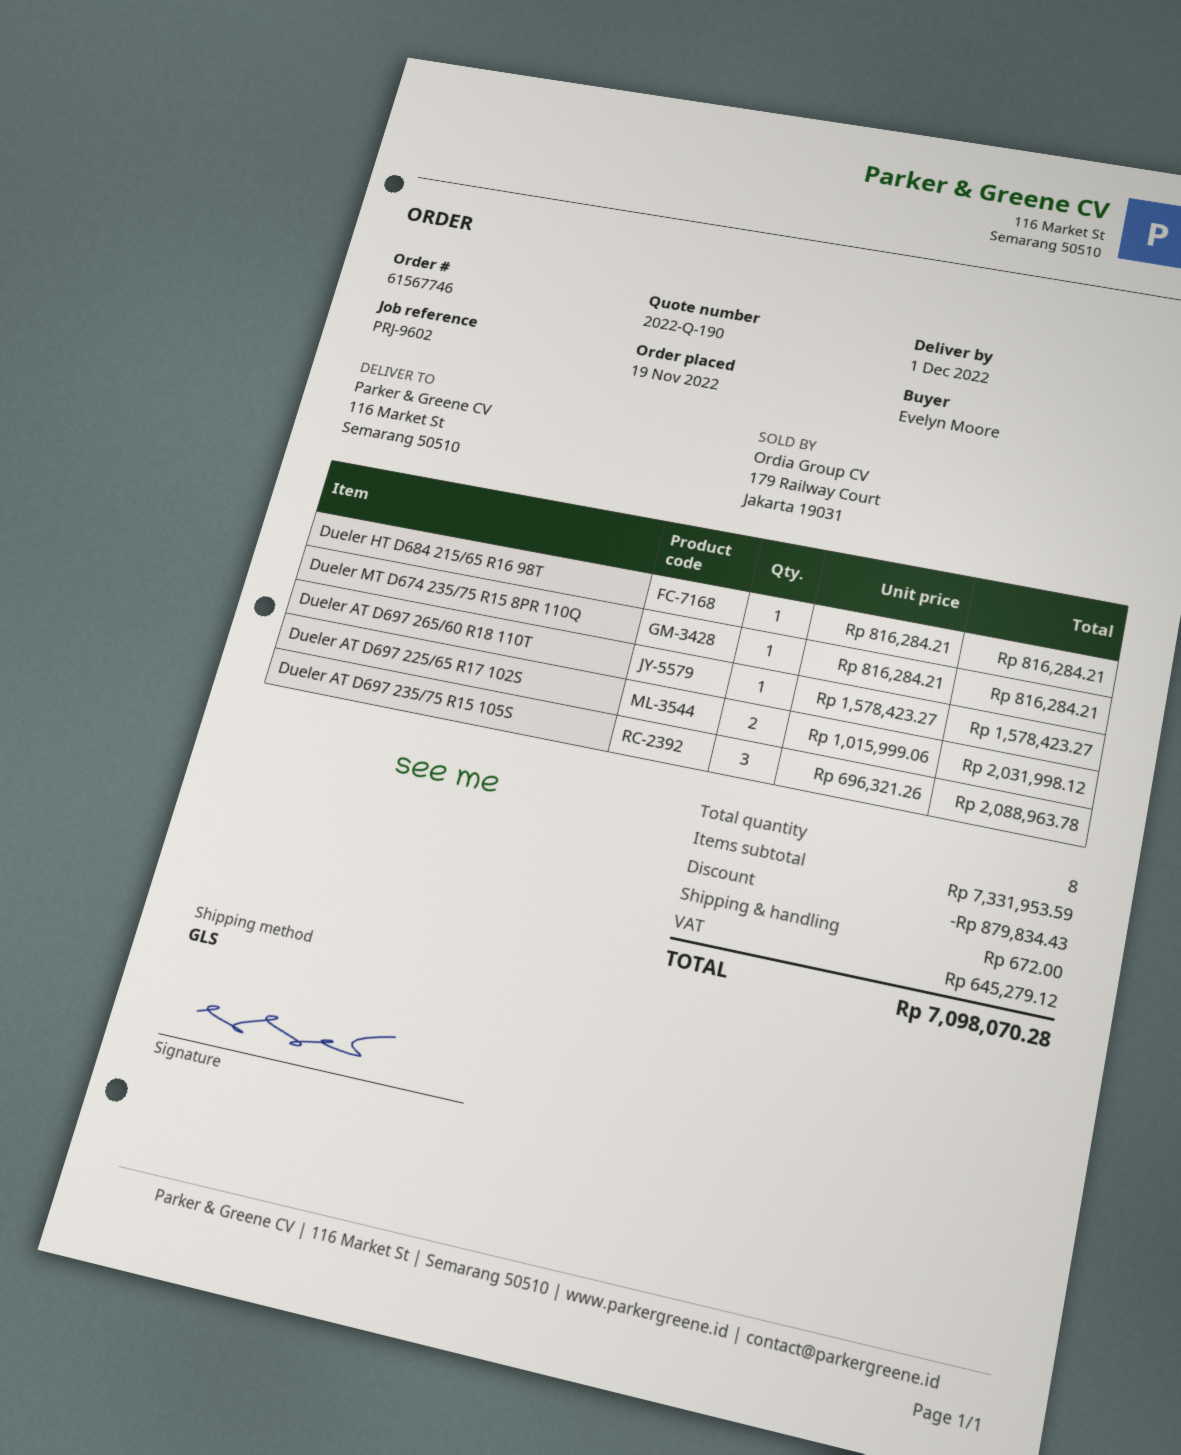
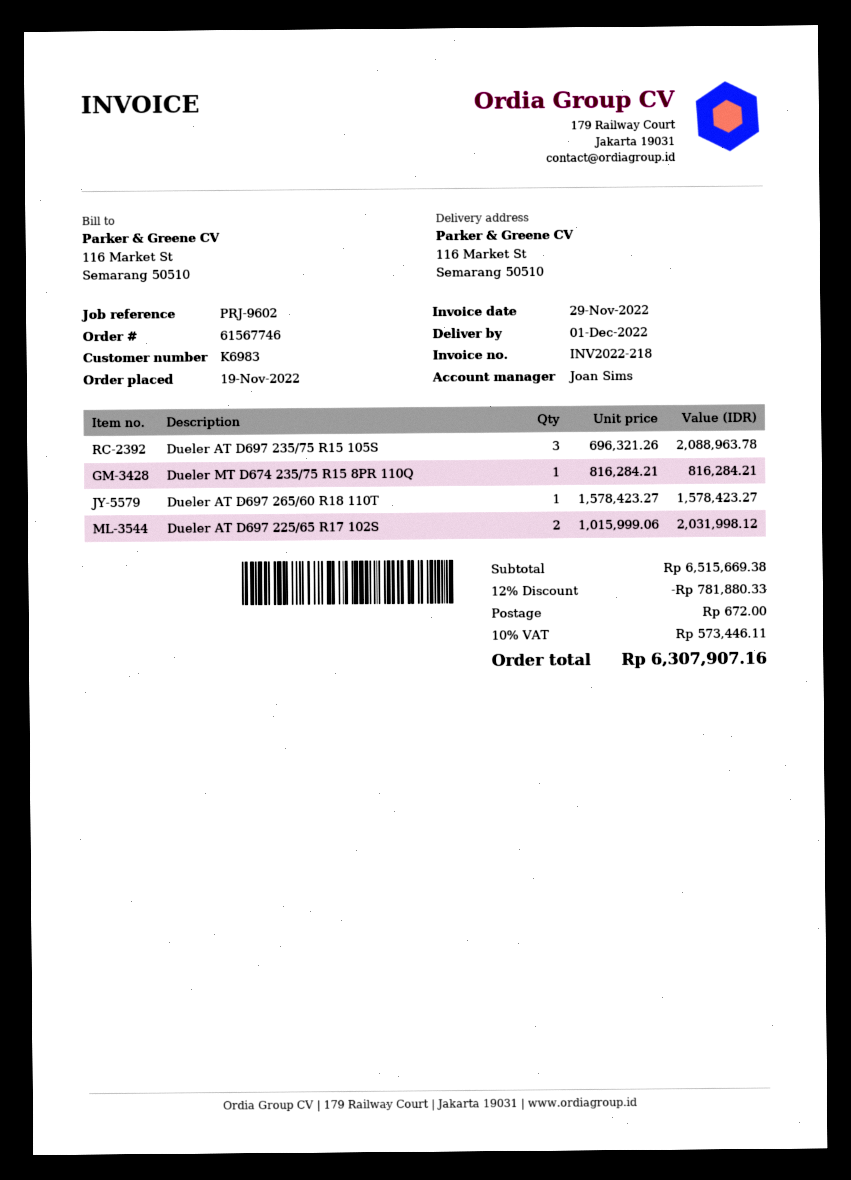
Dueler HT D684 215/65 R16 98T: 1 x 816284.21 = 816284.21 -> none
subtotal: 7331953.59 -> 6515669.38
discount: 879834.43 -> 781880.33
tax: 645279.12 -> 573446.11
total: 7098070.28 -> 6307907.16

